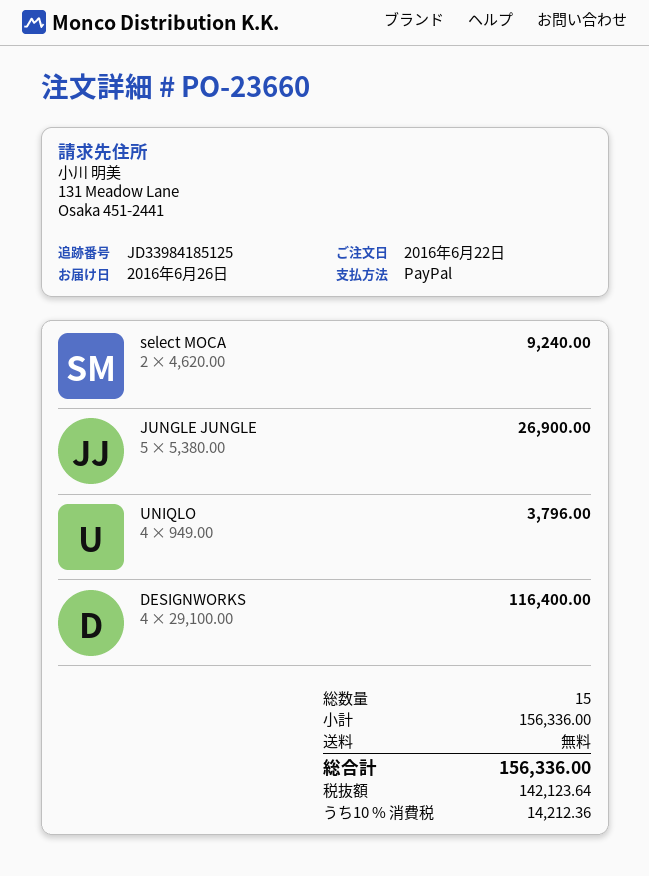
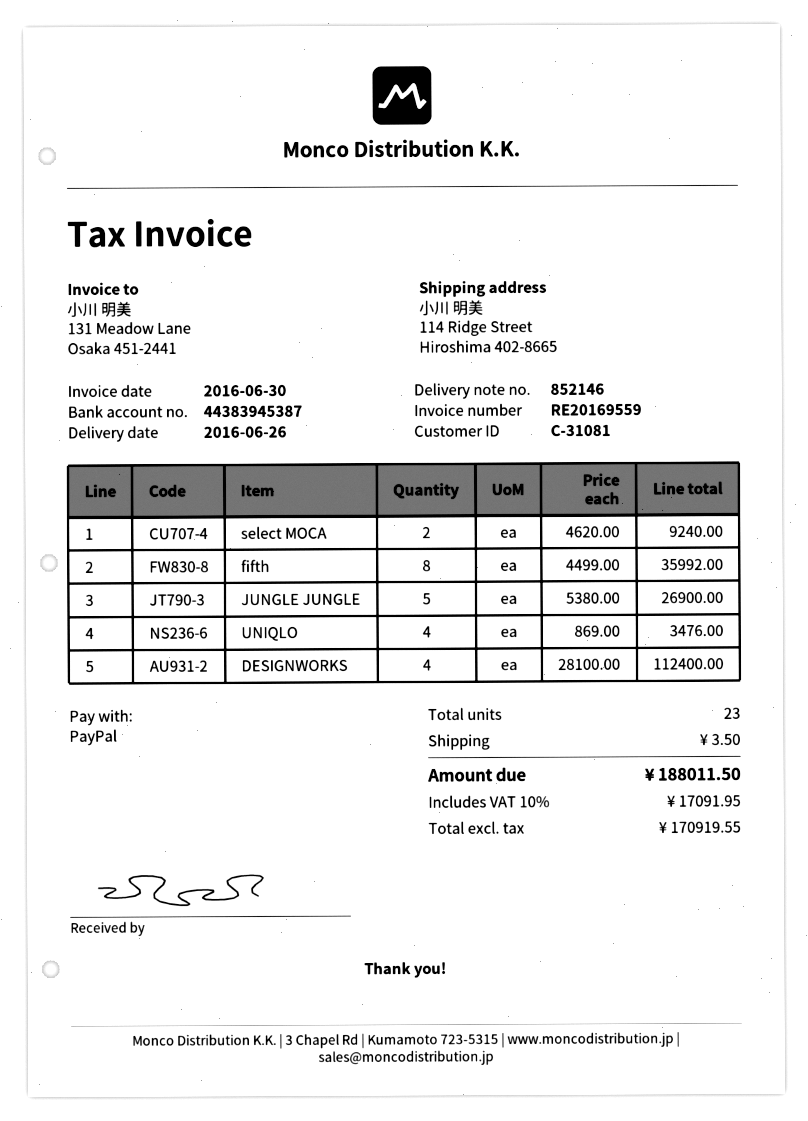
UNIQLO: 4 x 949.00 = 3796.00 -> 4 x 869.00 = 3476.00
DESIGNWORKS: 4 x 29100.00 = 116400.00 -> 4 x 28100.00 = 112400.00
fifth: none -> 8 x 4499.00 = 35992.00
total quantity: 15 -> 23
shipping: 0.00 -> 3.50
net: 142123.64 -> 170919.55
tax: 10% = 14212.36 -> 10% = 17091.95
total: 156336.00 -> 188011.50

